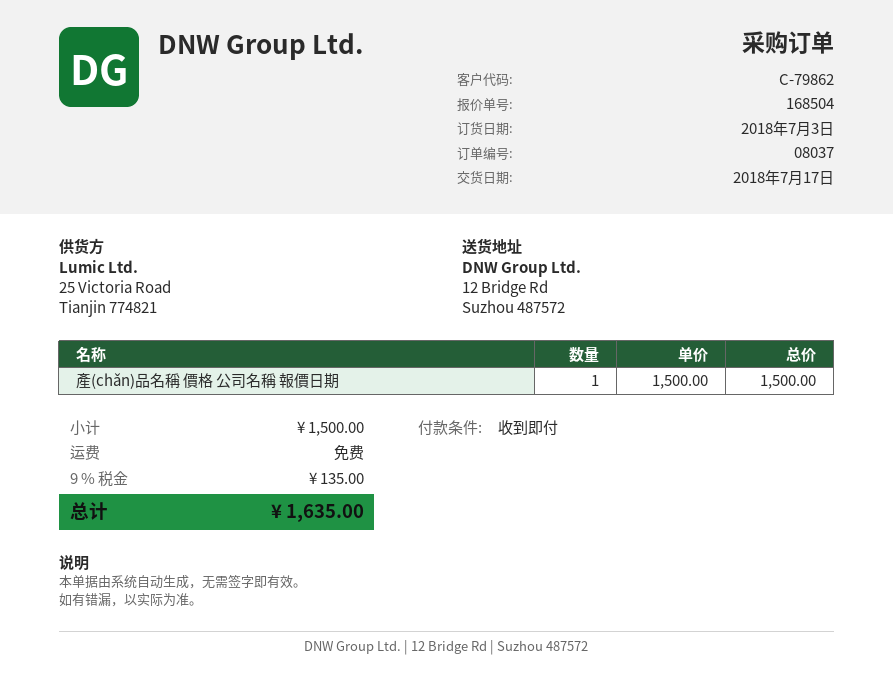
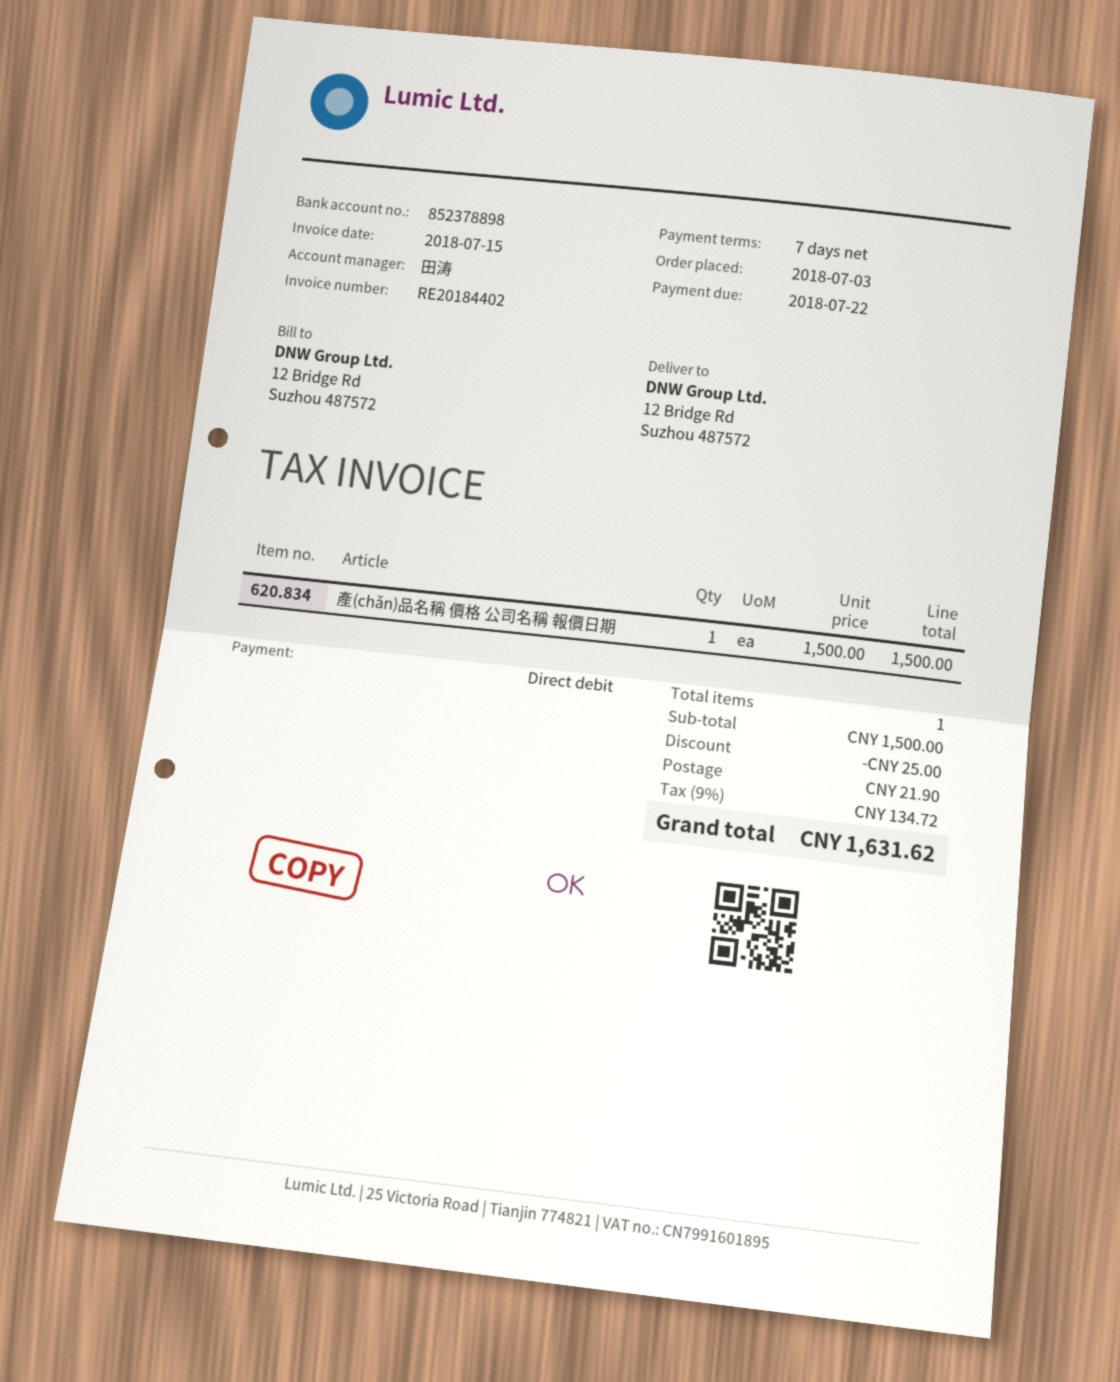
payment terms: on receipt -> 7 days
discount: none -> 25.00
shipping: 0.00 -> 21.90
tax: 9% = 135.00 -> 9% = 134.72
total: 1635.00 -> 1631.62

